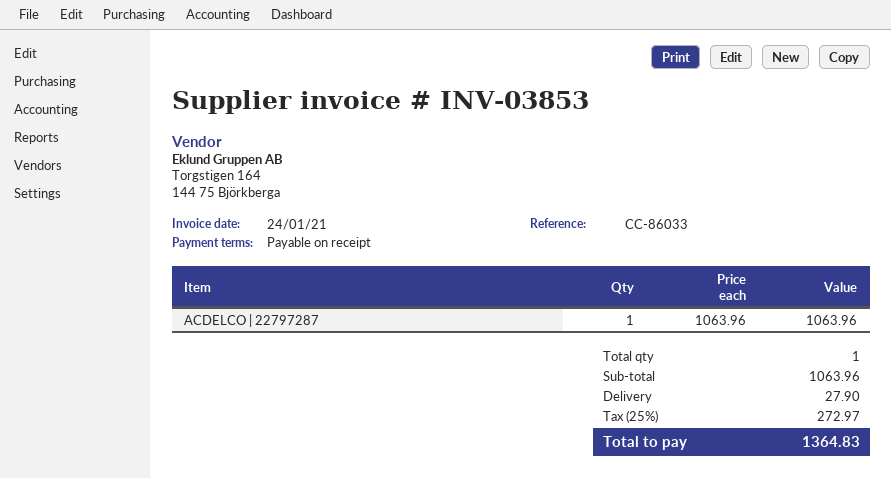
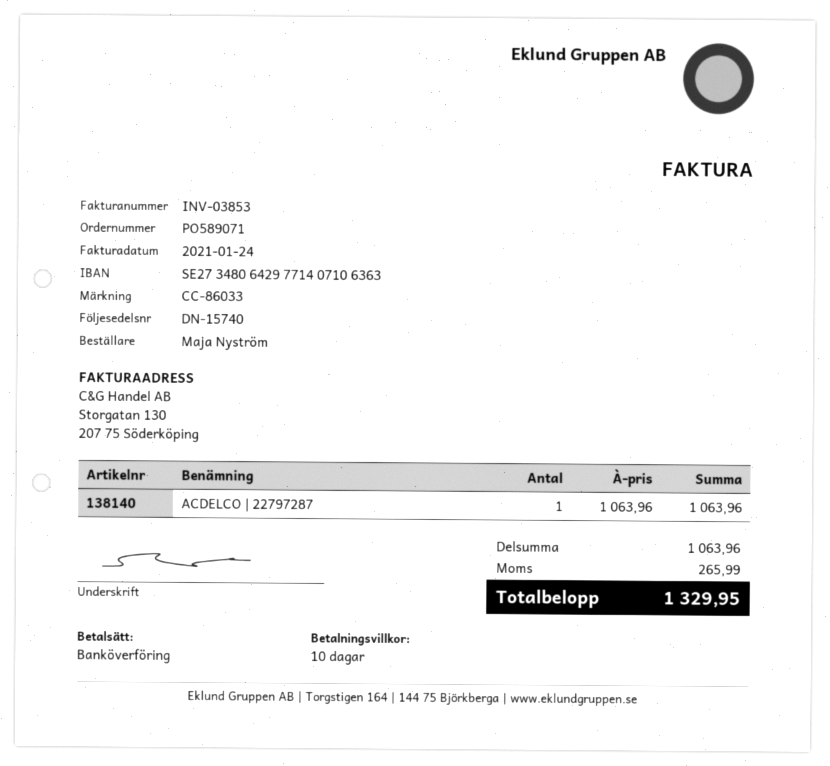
payment terms: on receipt -> 10 days
shipping: 27.90 -> none
tax: 272.97 -> 265.99
total: 1364.83 -> 1329.95

